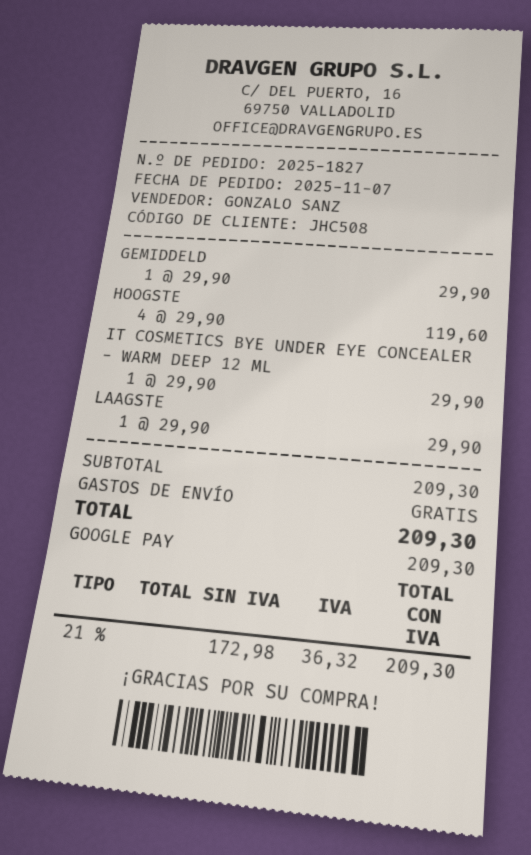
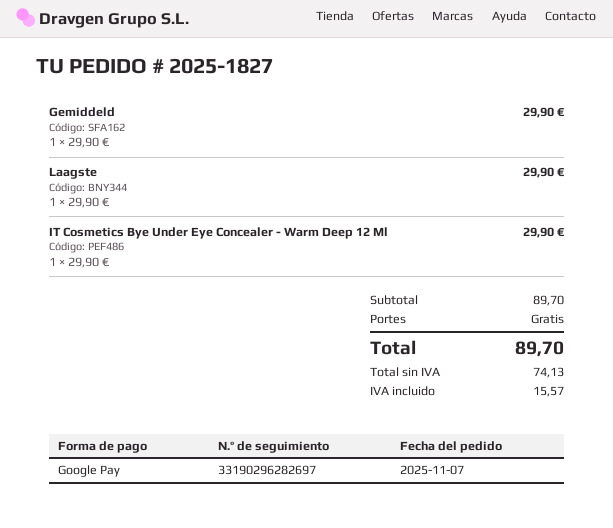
HOOGSTE: 4 x 29.90 = 119.60 -> none
subtotal: 209.30 -> 89.70
net: 172.98 -> 74.13
tax: 36.32 -> 15.57
total: 209.30 -> 89.70

